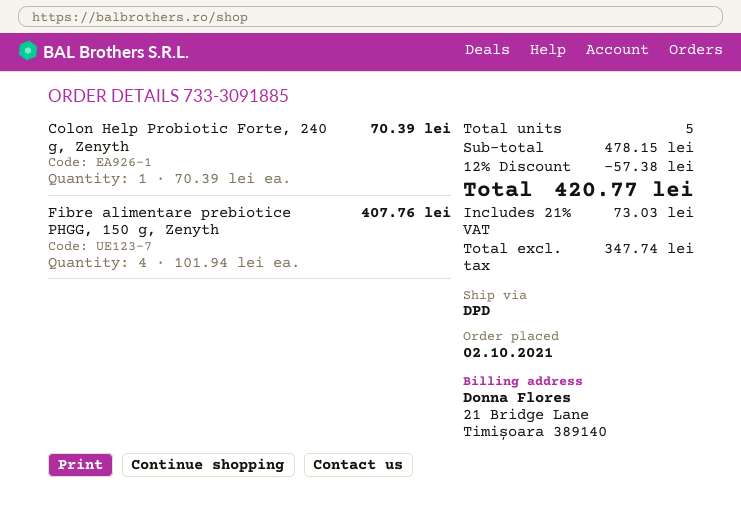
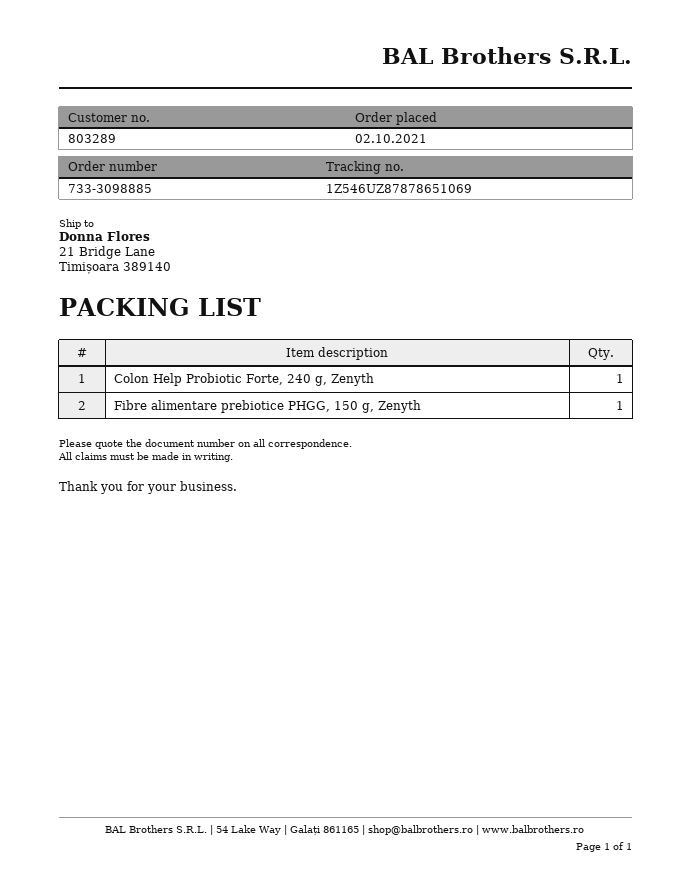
order number: 733-3091885 -> 733-3098885
Fibre alimentare prebiotice PHGG, 150 g, Zenyth: 4 -> 1

